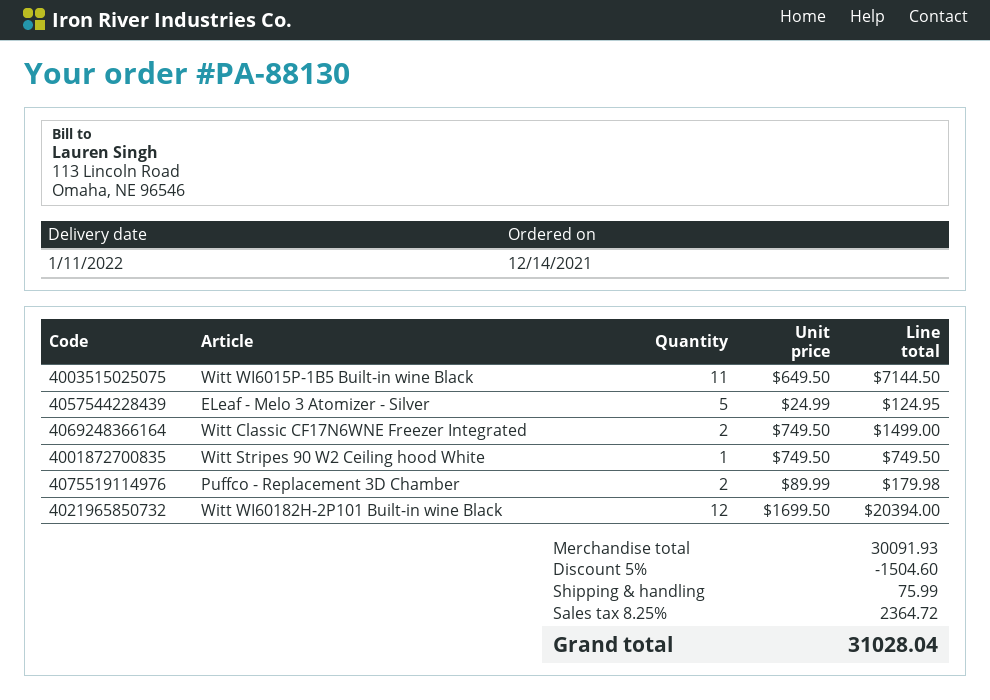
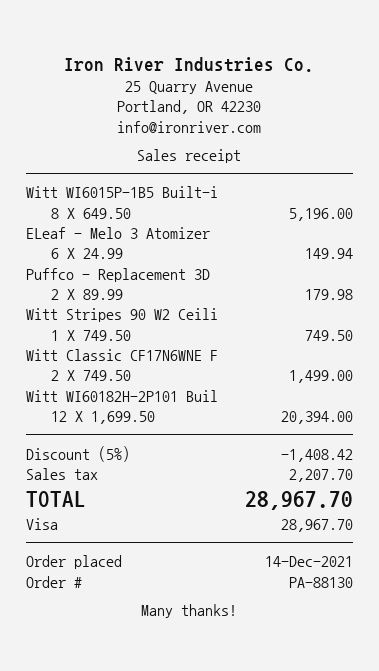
Witt WI6015P-1B5 Built-in wine Black: 11 x 649.50 = 7144.50 -> 8 x 649.50 = 5196.00
ELeaf - Melo 3 Atomizer - Silver: 5 x 24.99 = 124.95 -> 6 x 24.99 = 149.94
discount: 5% = 1504.60 -> 5% = 1408.42
shipping: 75.99 -> none
tax: 2364.72 -> 2207.70
total: 31028.04 -> 28967.70

